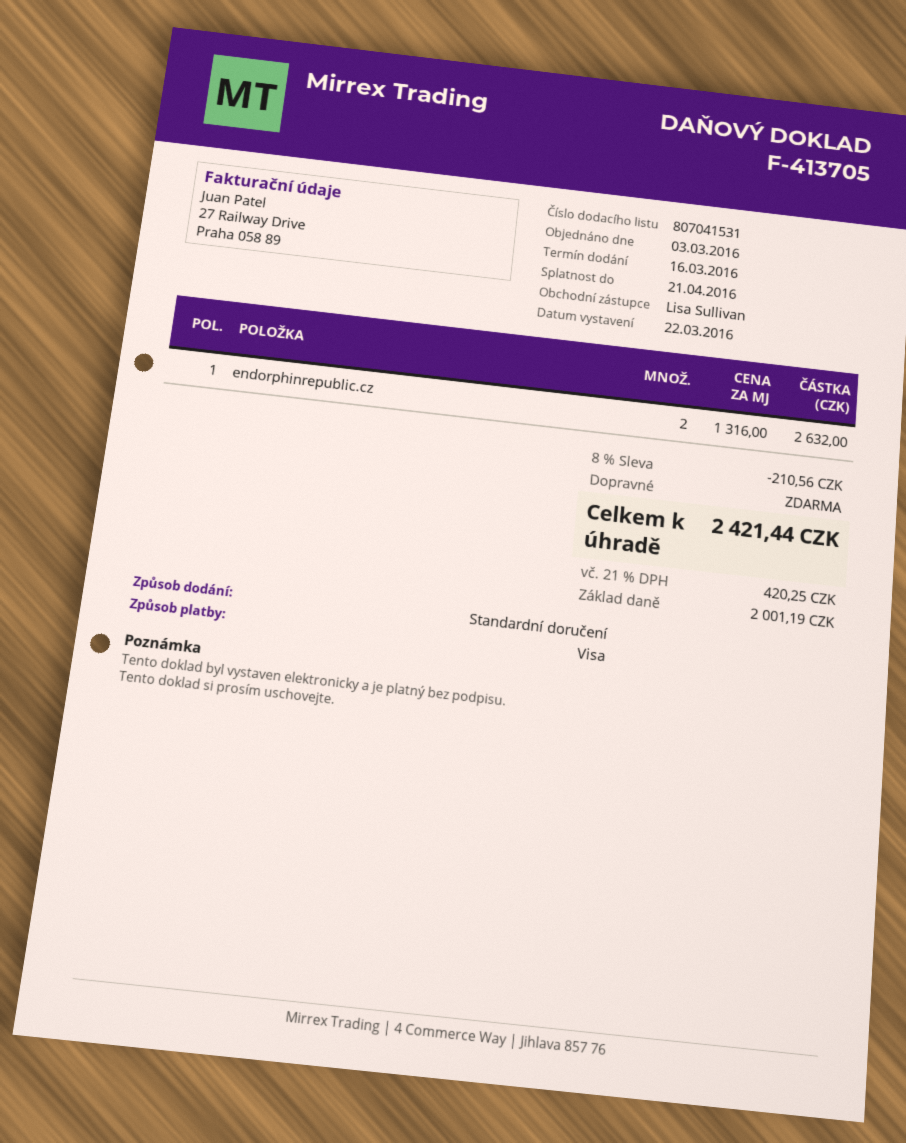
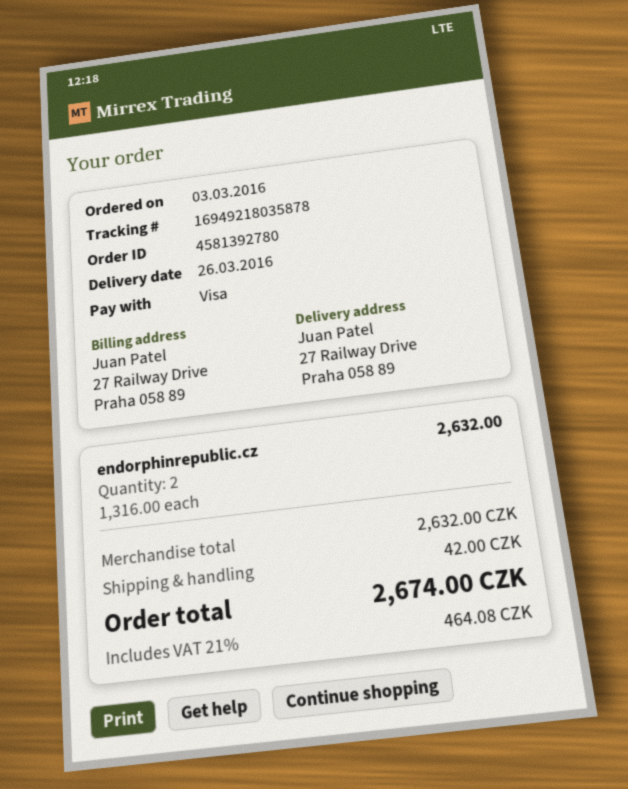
delivery date: 2016-03-16 -> 2016-03-26
discount: 8% = 210.56 -> none
shipping: 0.00 -> 42.00
tax: 21% = 420.25 -> 21% = 464.08
total: 2421.44 -> 2674.00

